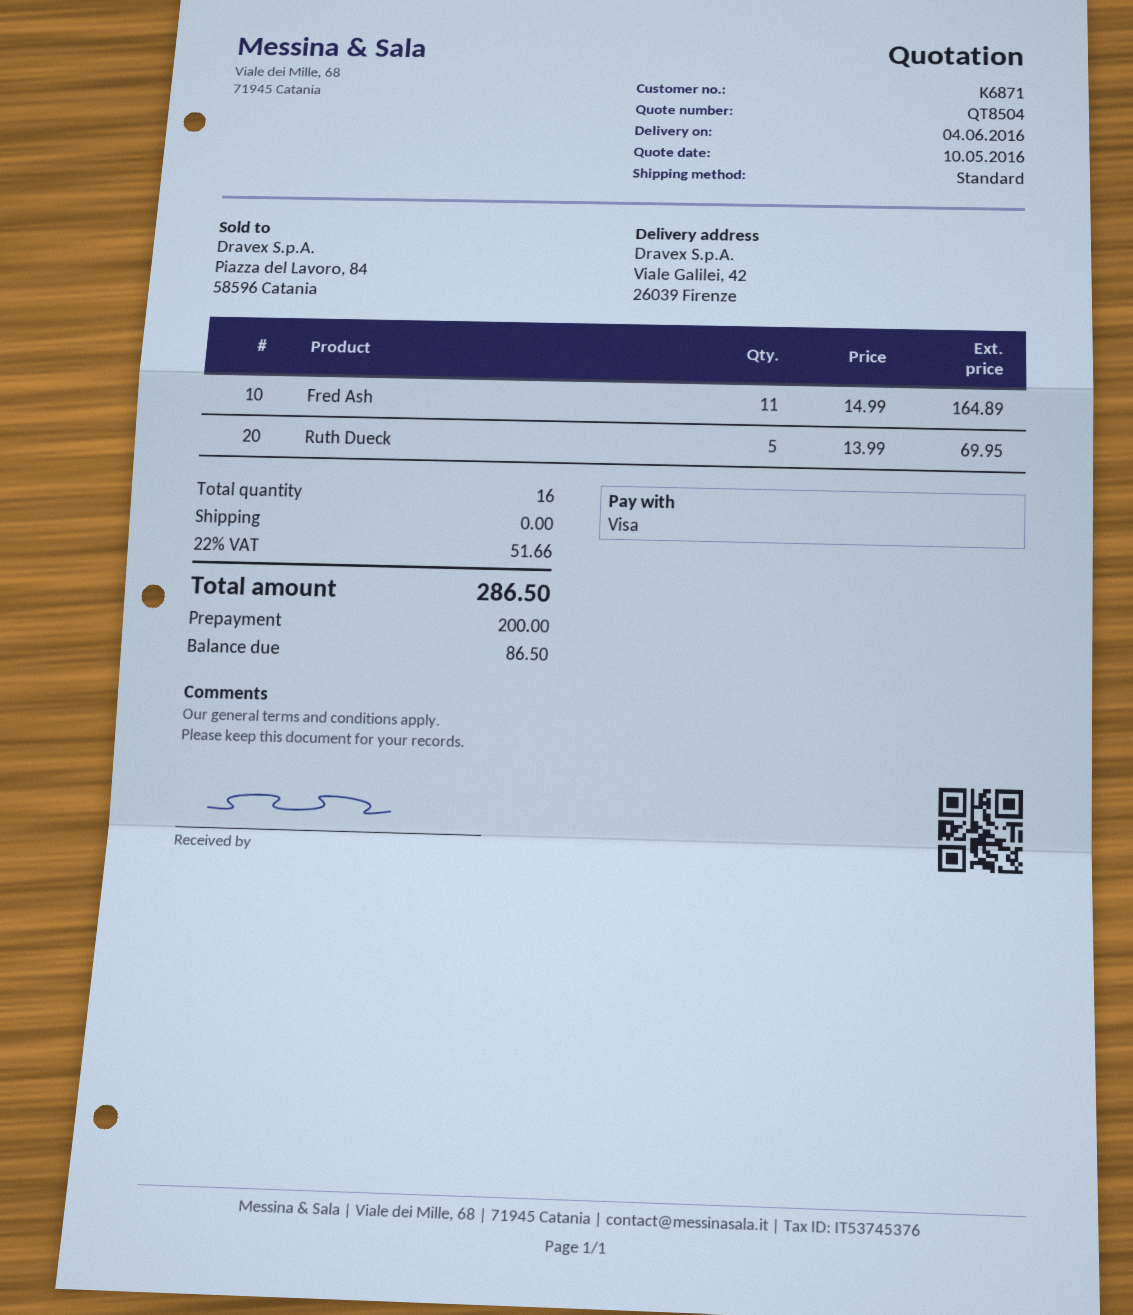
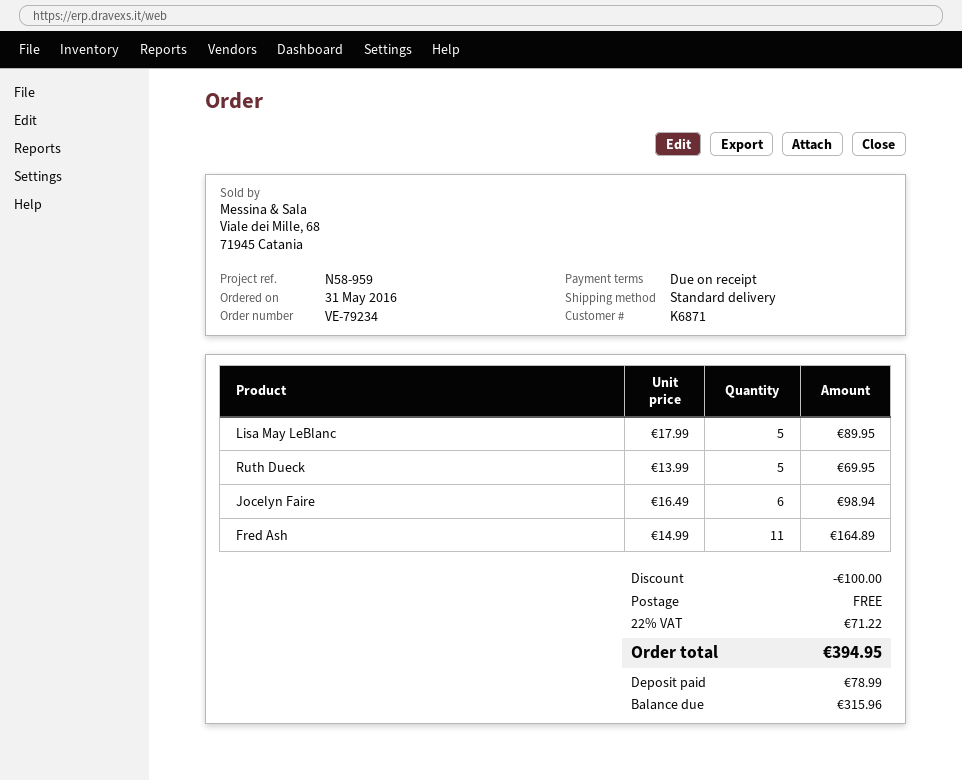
Lisa May LeBlanc: none -> 5 x 17.99 = 89.95
Jocelyn Faire: none -> 6 x 16.49 = 98.94
discount: none -> 100.00
tax: 22% = 51.66 -> 22% = 71.22
total: 286.50 -> 394.95
deposit: 200.00 -> 78.99
balance: 86.50 -> 315.96

